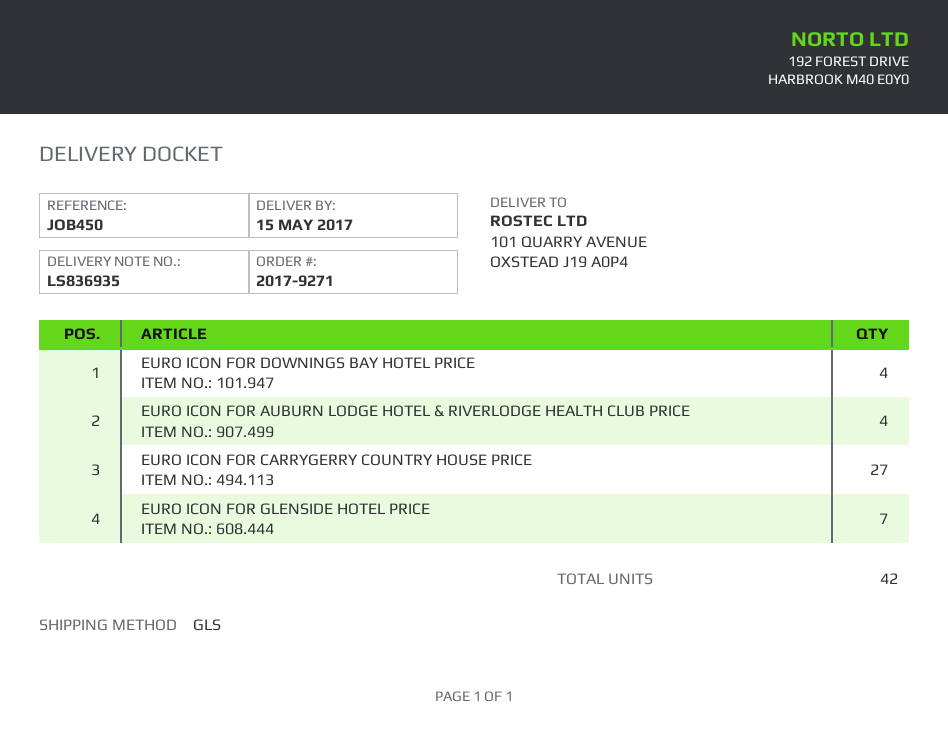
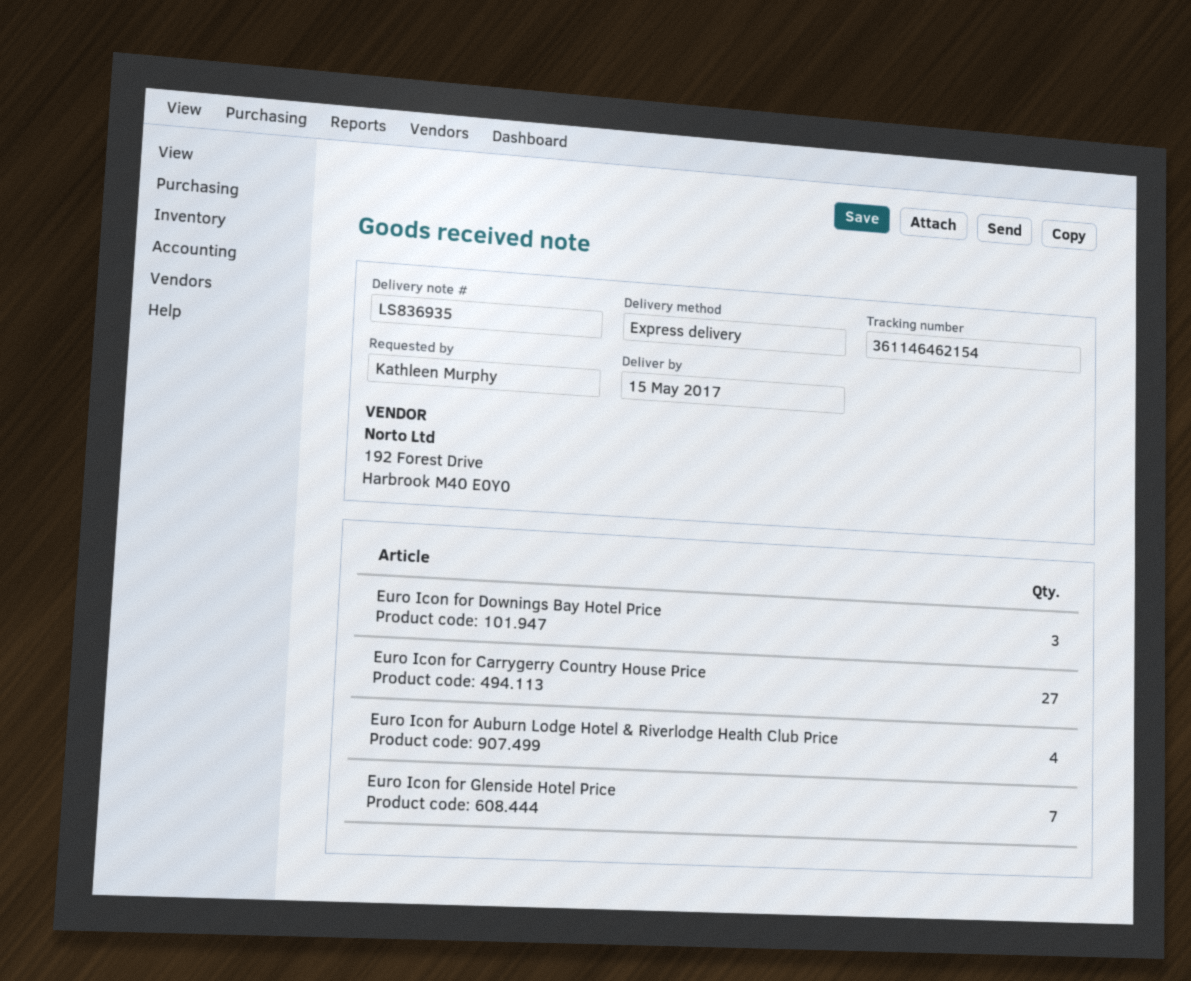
shipping method: GLS -> express
EURO ICON FOR DOWNINGS BAY HOTEL PRICE: 4 -> 3

